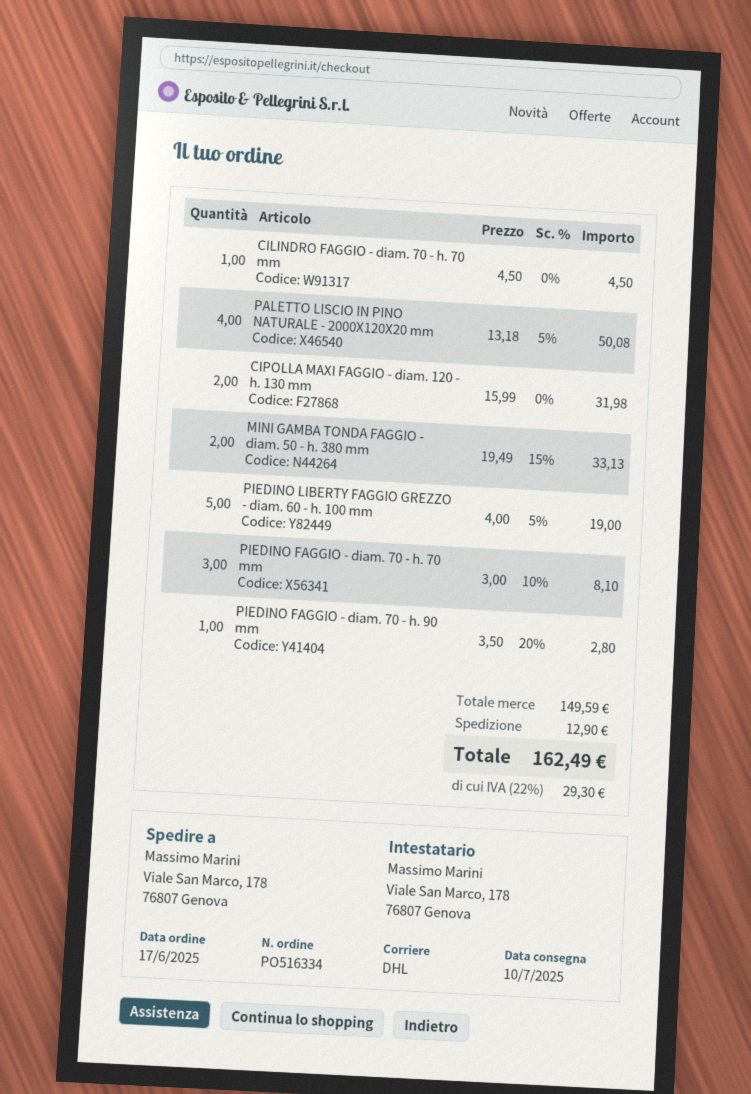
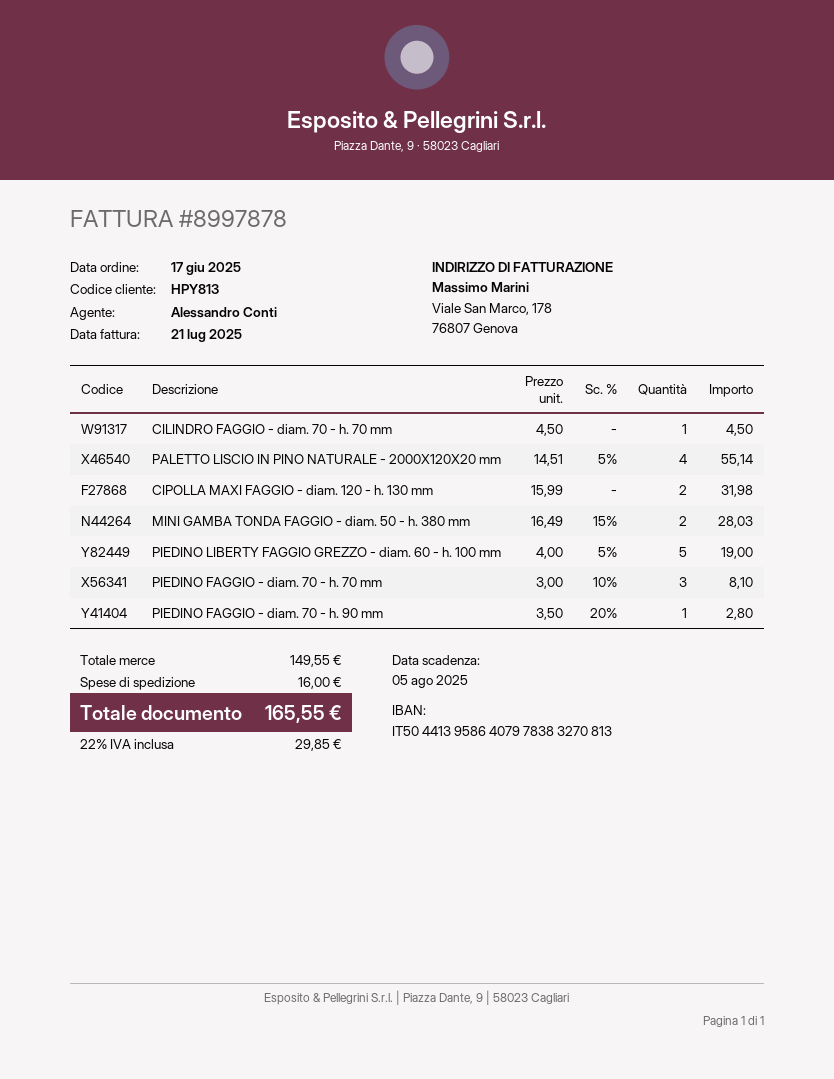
PALETTO LISCIO IN PINO NATURALE - 2000X120X20 mm: 4 x 13.18 - 5% = 50.08 -> 4 x 14.51 - 5% = 55.14
MINI GAMBA TONDA FAGGIO - diam. 50 - h. 380 mm: 2 x 19.49 - 15% = 33.13 -> 2 x 16.49 - 15% = 28.03
subtotal: 149.59 -> 149.55
shipping: 12.90 -> 16.00
tax: 22% = 29.30 -> 22% = 29.85
total: 162.49 -> 165.55

